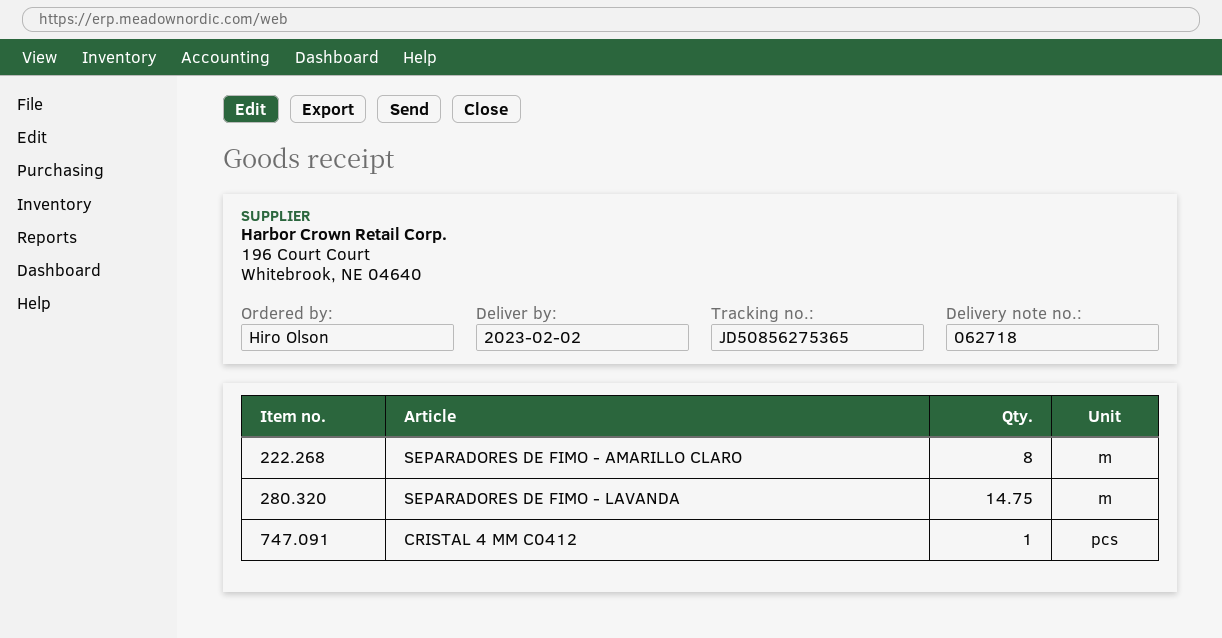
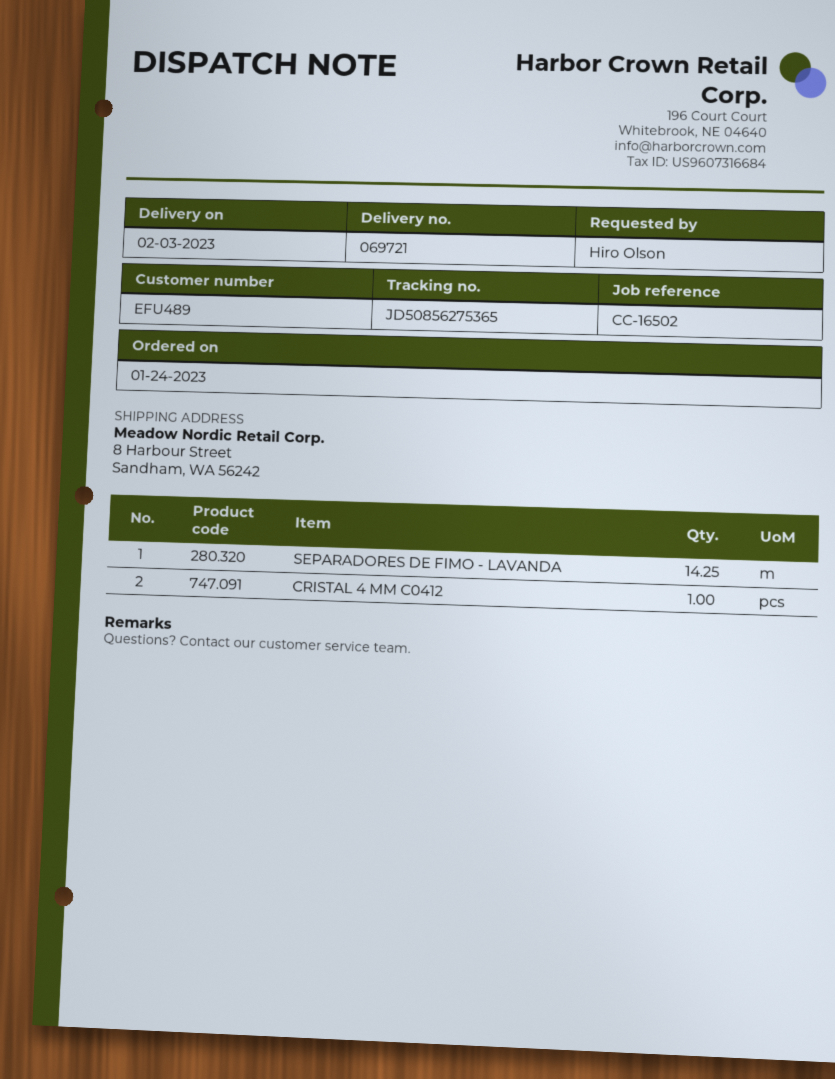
delivery note number: 062718 -> 069721
delivery date: 2023-02-02 -> 2023-02-03
SEPARADORES DE FIMO - AMARILLO CLARO: 8 -> none
SEPARADORES DE FIMO - LAVANDA: 14.75 -> 14.25

